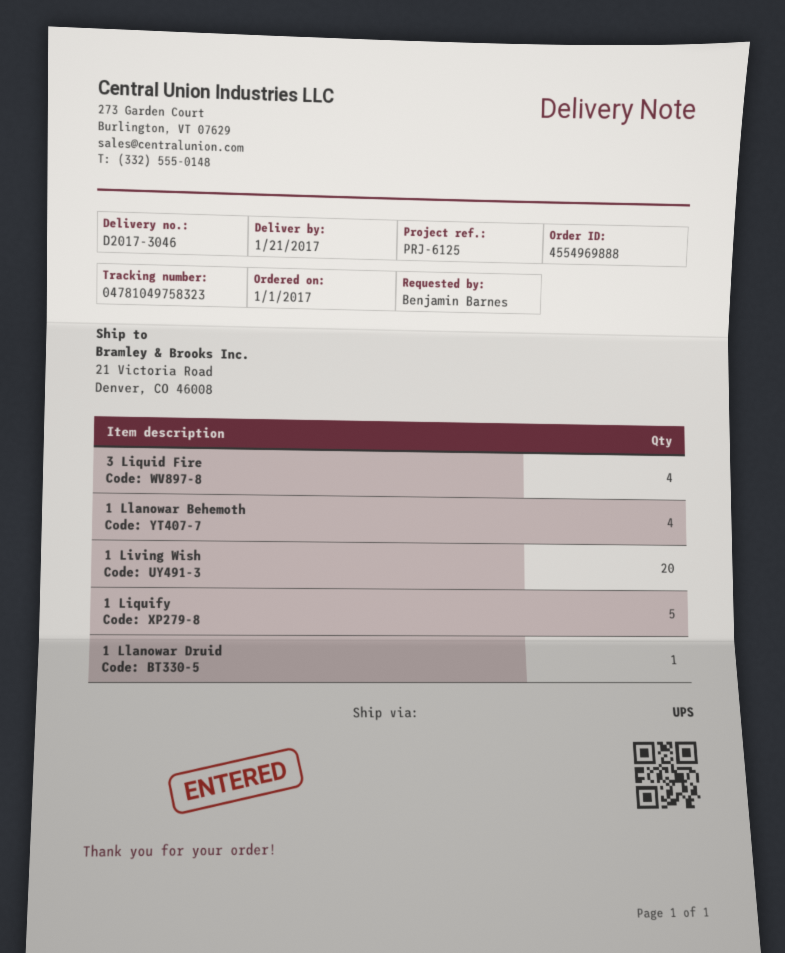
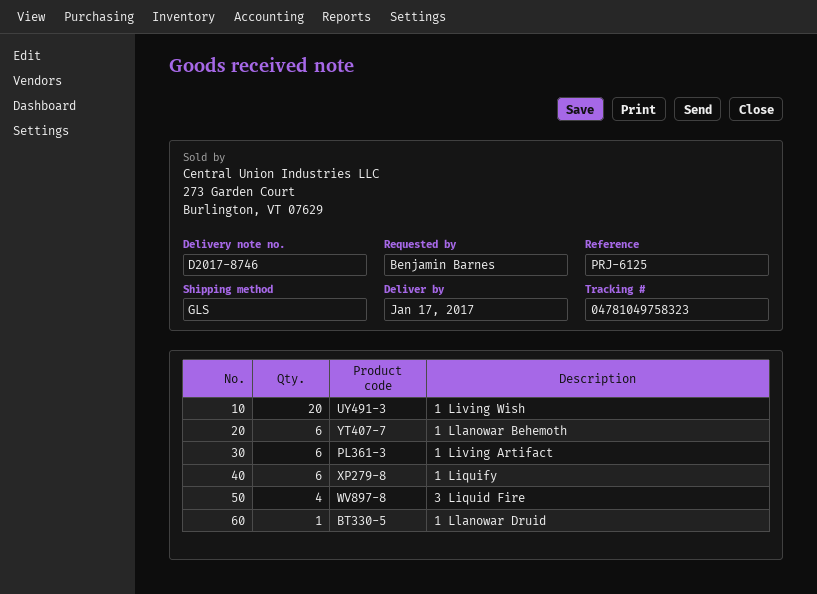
delivery note number: D2017-3046 -> D2017-8746
delivery date: 2017-01-21 -> 2017-01-17
shipping method: UPS -> GLS
1 Llanowar Behemoth: 4 -> 6
1 Liquify: 5 -> 6
1 Living Artifact: none -> 6

